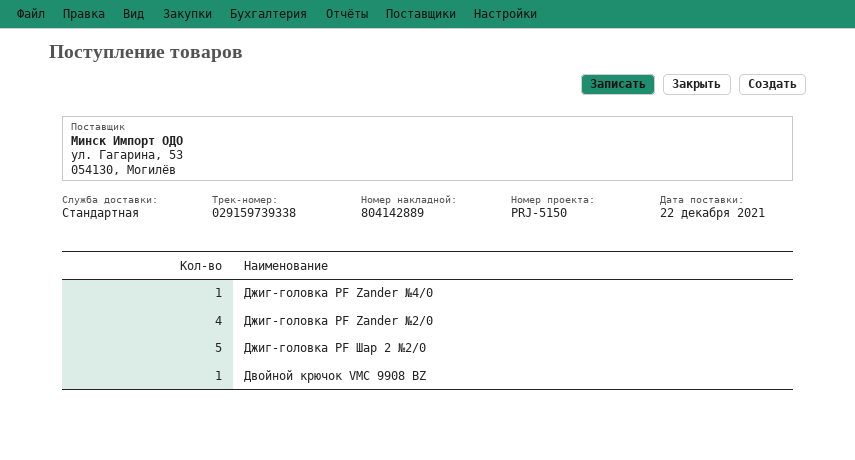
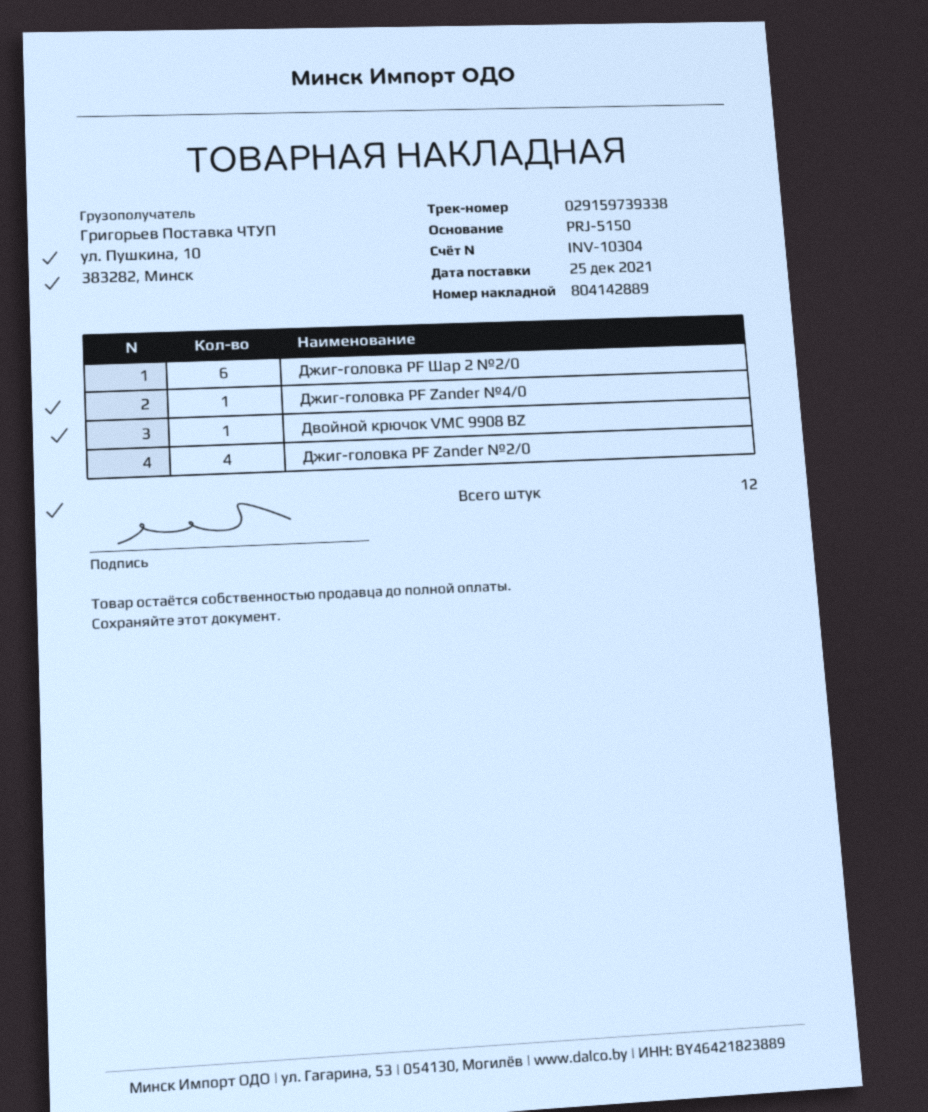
delivery date: 2021-12-22 -> 2021-12-25
Джиг-головка PF Шар 2 №2/0: 5 -> 6

